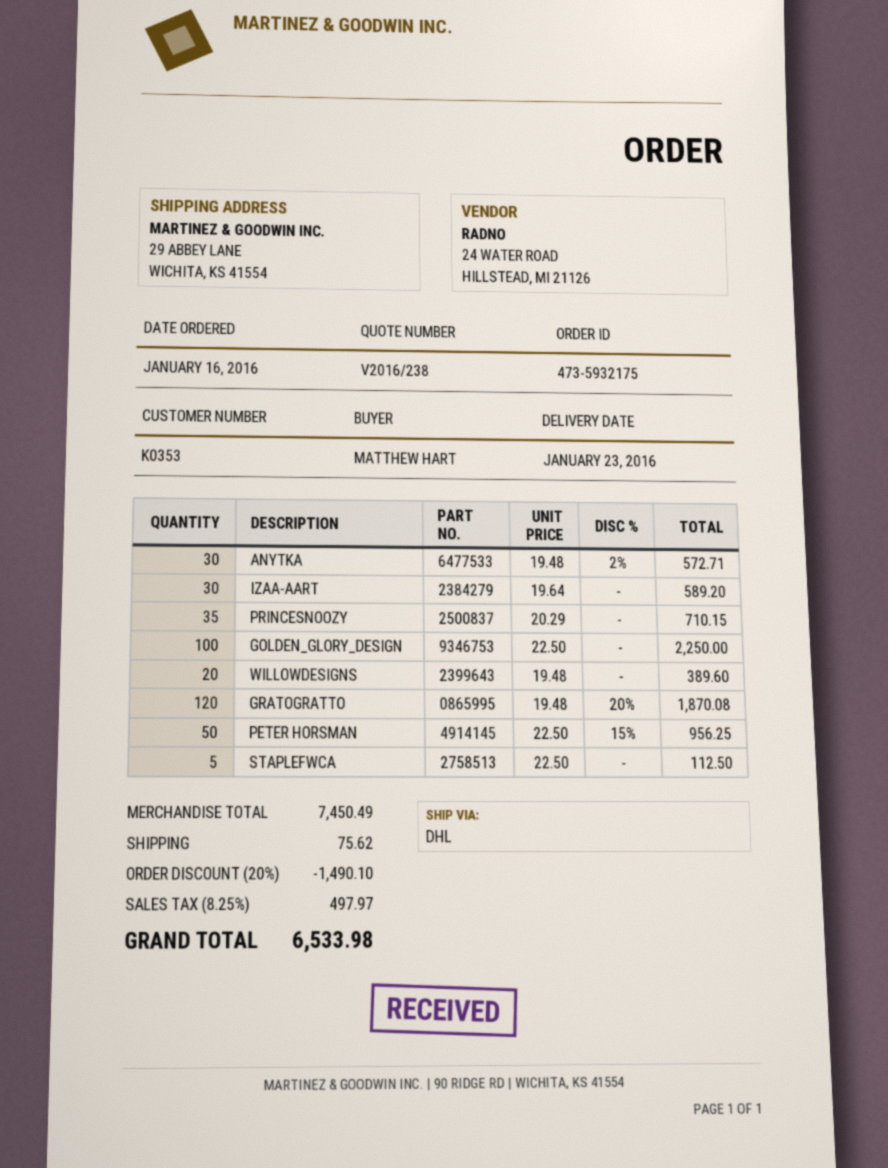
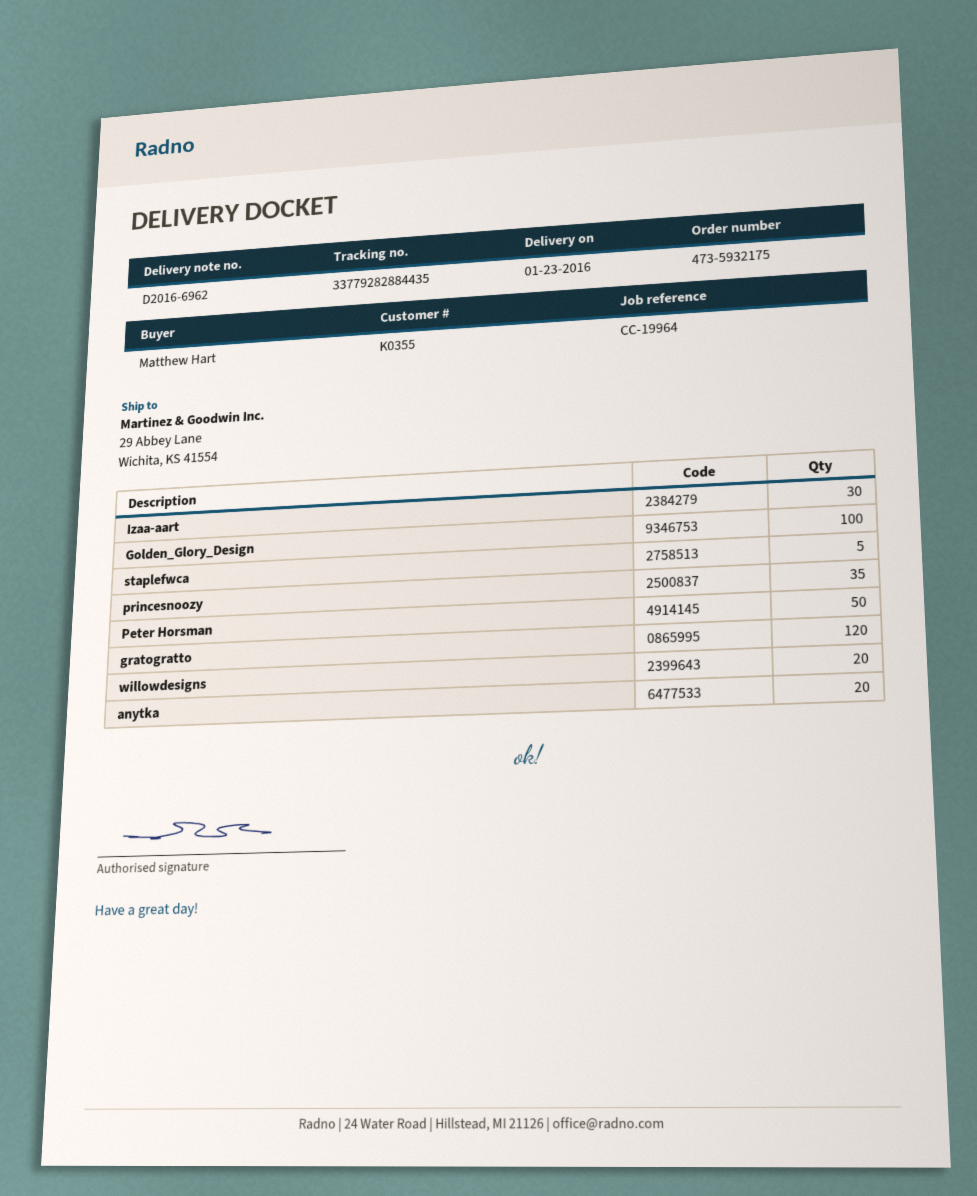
customer number: K0353 -> K0355
ANYTKA: 30 -> 20

